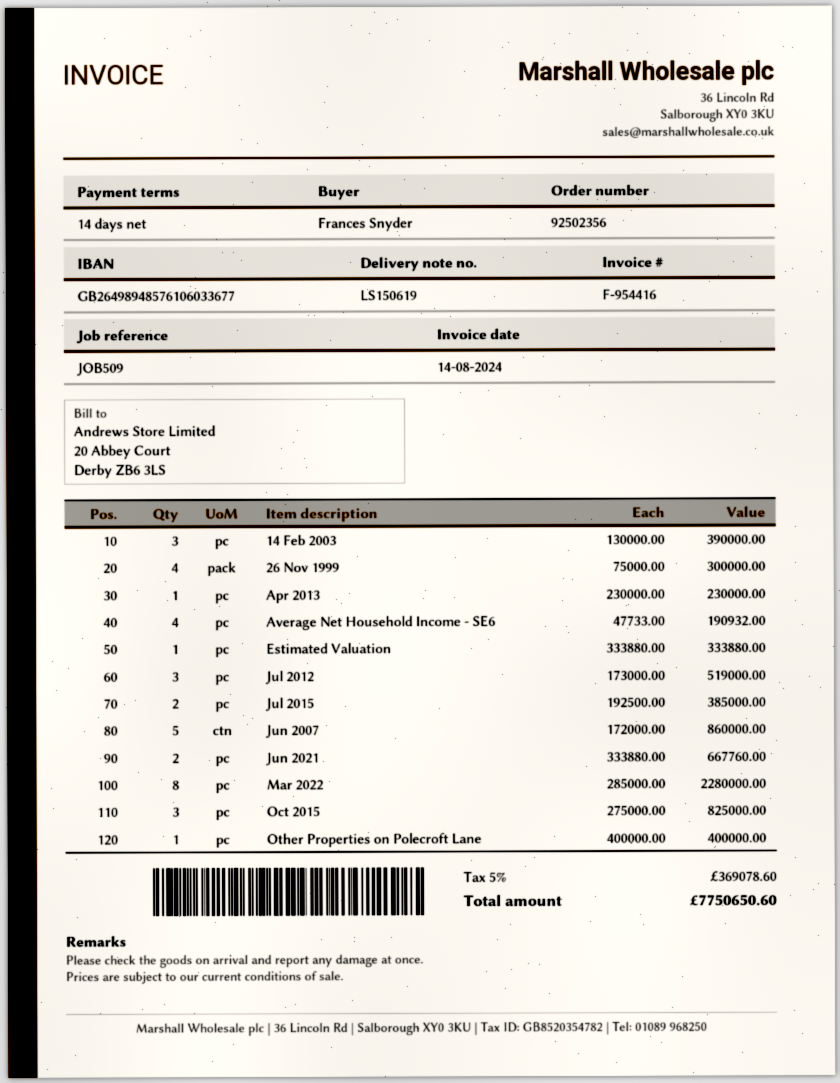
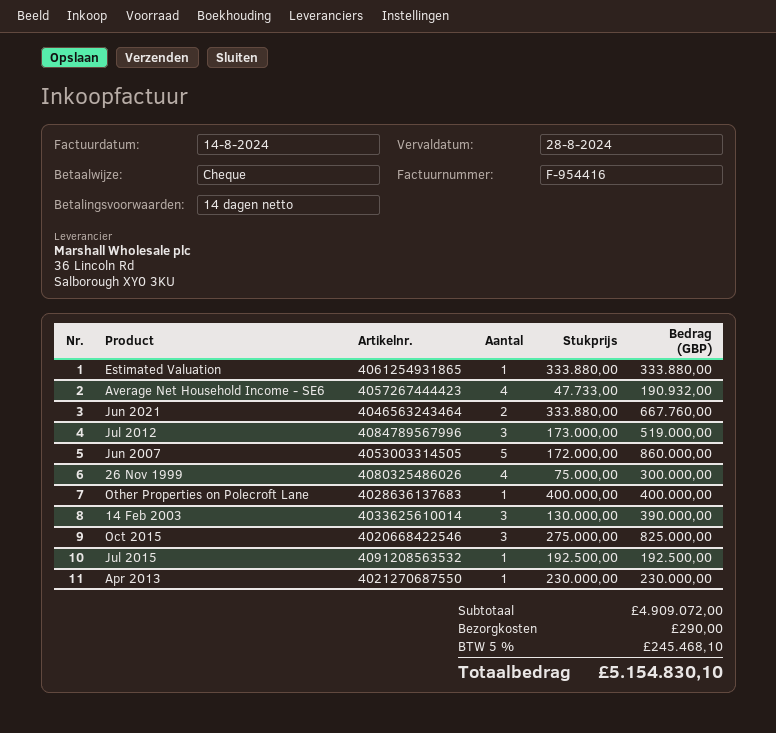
Jul 2015: 2 x 192500.00 = 385000.00 -> 1 x 192500.00 = 192500.00
Mar 2022: 8 x 285000.00 = 2280000.00 -> none
shipping: none -> 290.00
tax: 5% = 369078.60 -> 5% = 245468.10
total: 7750650.60 -> 5154830.10

